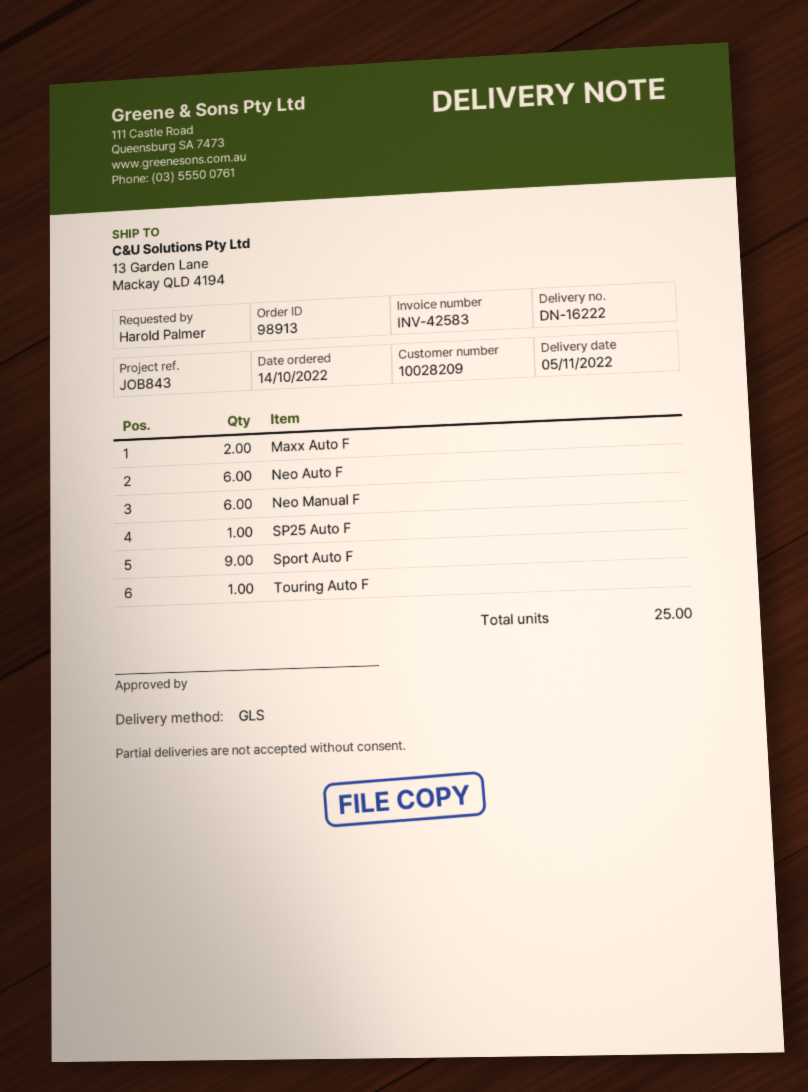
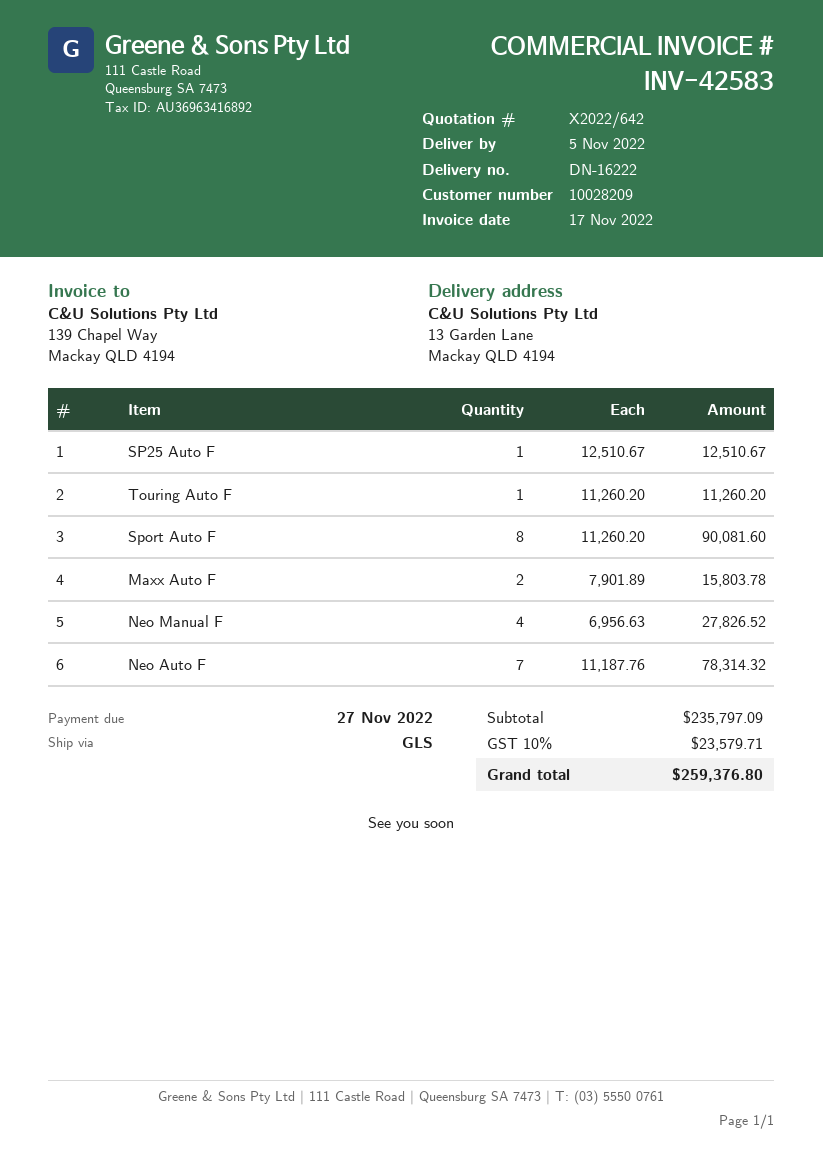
Neo Auto F: 6 -> 7
Neo Manual F: 6 -> 4
Sport Auto F: 9 -> 8

